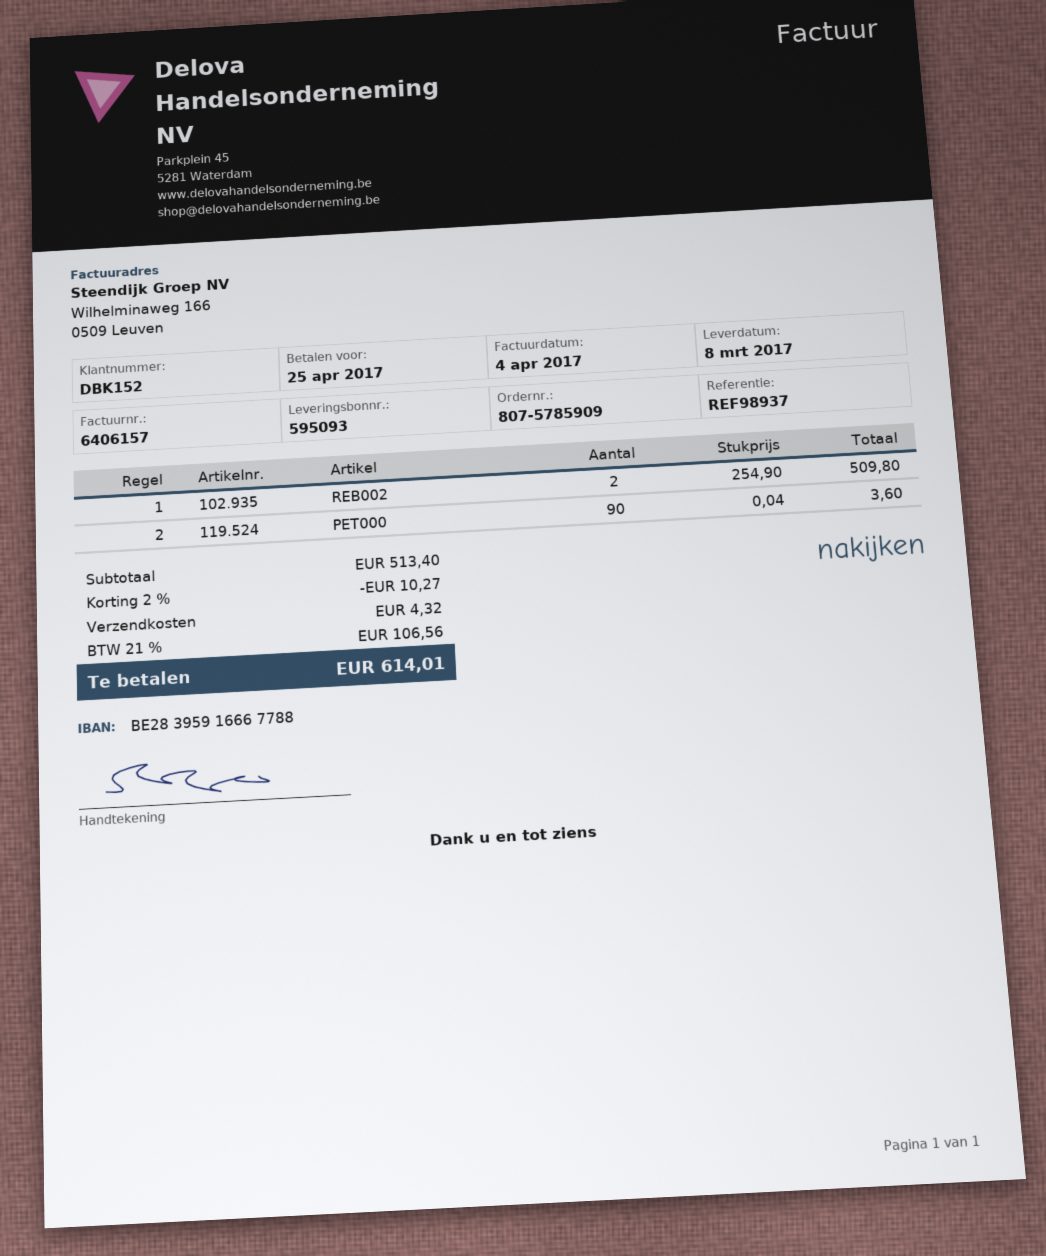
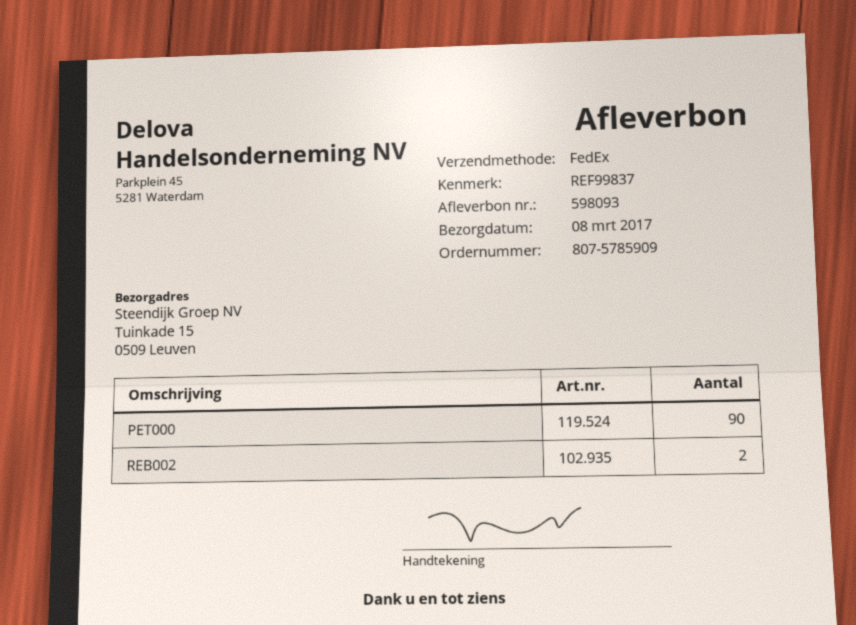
delivery note number: 595093 -> 598093
reference: REF98937 -> REF99837

